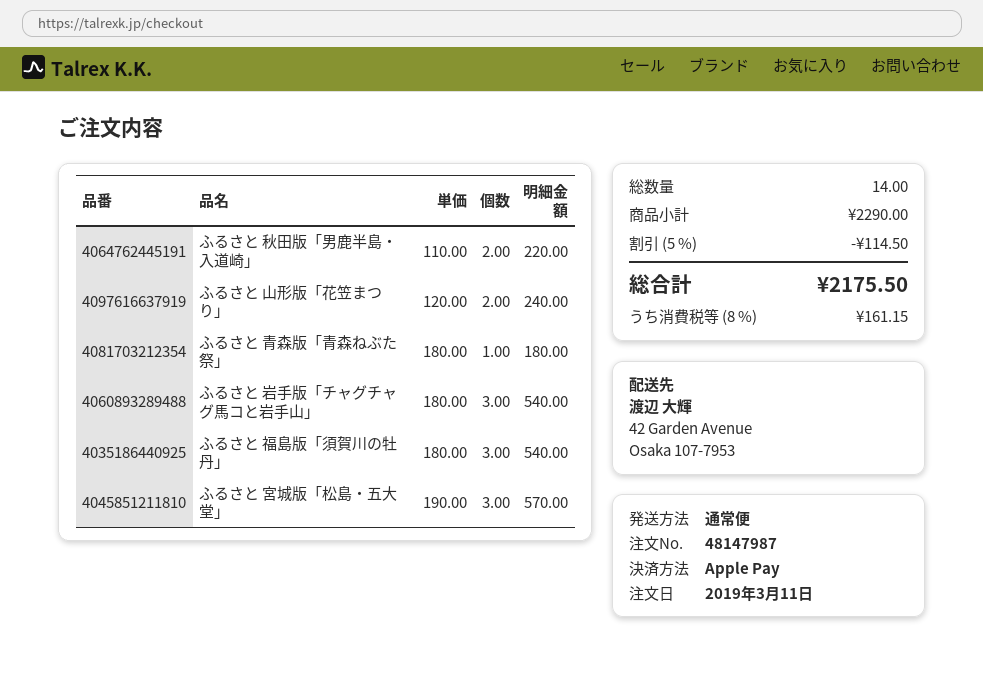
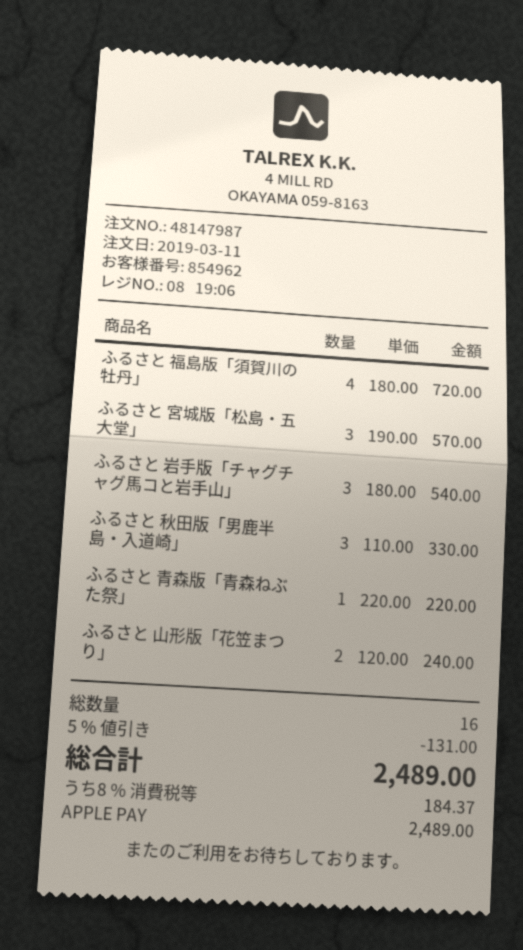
ふるさと 秋田版「男鹿半島・入道崎」: 2 x 110.00 = 220.00 -> 3 x 110.00 = 330.00
ふるさと 青森版「青森ねぶた祭」: 1 x 180.00 = 180.00 -> 1 x 220.00 = 220.00
ふるさと 福島版「須賀川の牡丹」: 3 x 180.00 = 540.00 -> 4 x 180.00 = 720.00
total quantity: 14 -> 16
discount: 5% = 114.50 -> 5% = 131.00
tax: 8% = 161.15 -> 8% = 184.37
total: 2175.50 -> 2489.00

